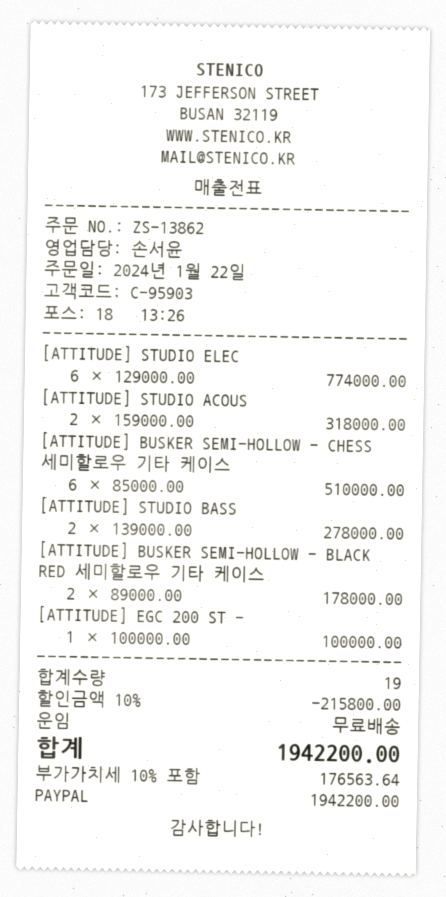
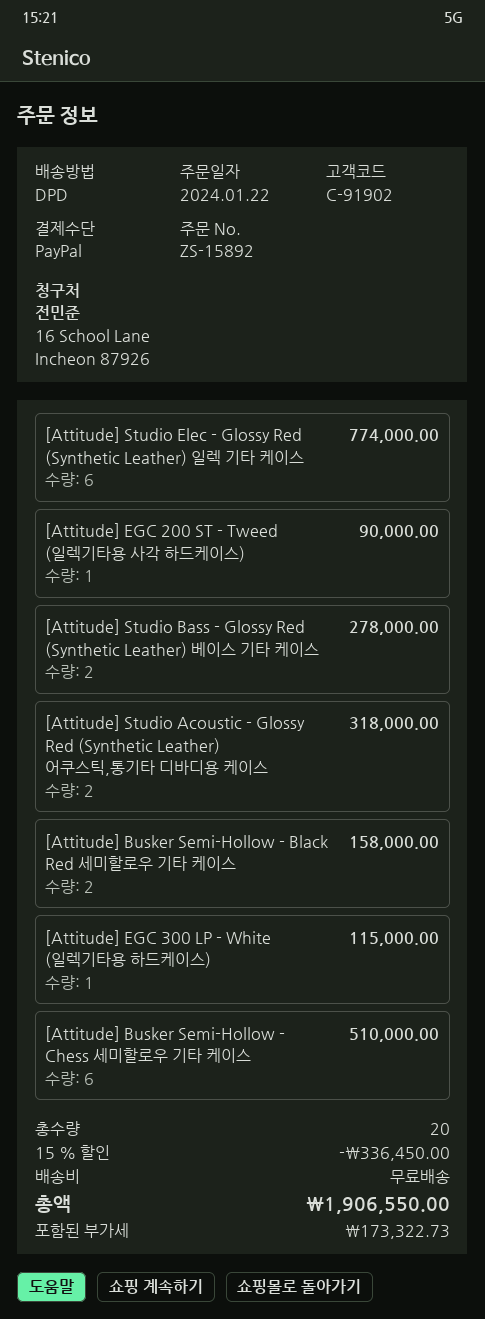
order number: ZS-13862 -> ZS-15892
customer number: C-95903 -> C-91902
[ATTITUDE] BUSKER SEMI-HOLLOW - BLACK RED 세미할로우 기타 케이스: 2 for 178000.00 -> 2 for 158000.00
[ATTITUDE] EGC 200 ST -: 1 for 100000.00 -> 1 for 90000.00
[Attitude] EGC 300 LP - White (일렉기타용 하드케이스): none -> 1 for 115000.00
total quantity: 19 -> 20
discount: 10% = 215800.00 -> 15% = 336450.00
tax: 176563.64 -> 173322.73
total: 1942200.00 -> 1906550.00

